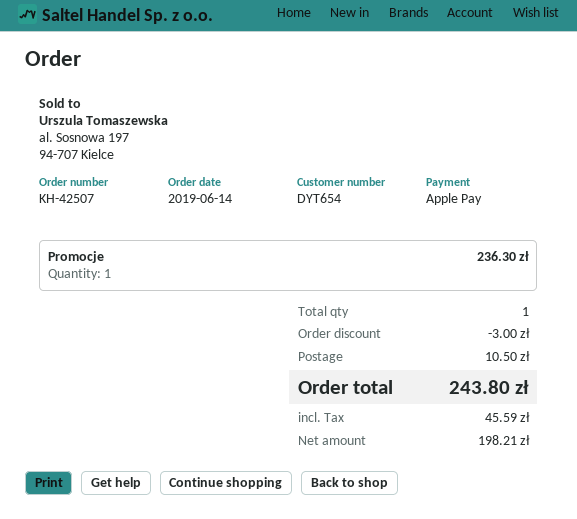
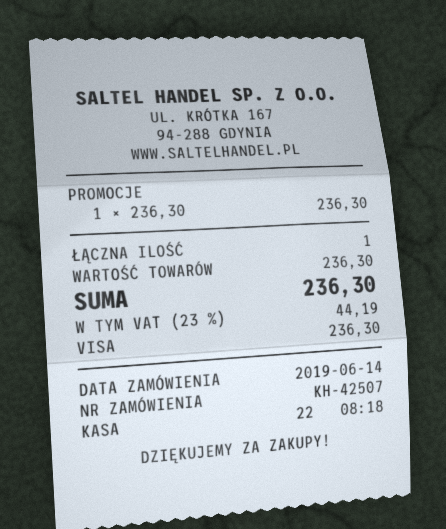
payment method: Apple Pay -> Visa
discount: 3.00 -> none
shipping: 10.50 -> none
tax: 45.59 -> 44.19
total: 243.80 -> 236.30

